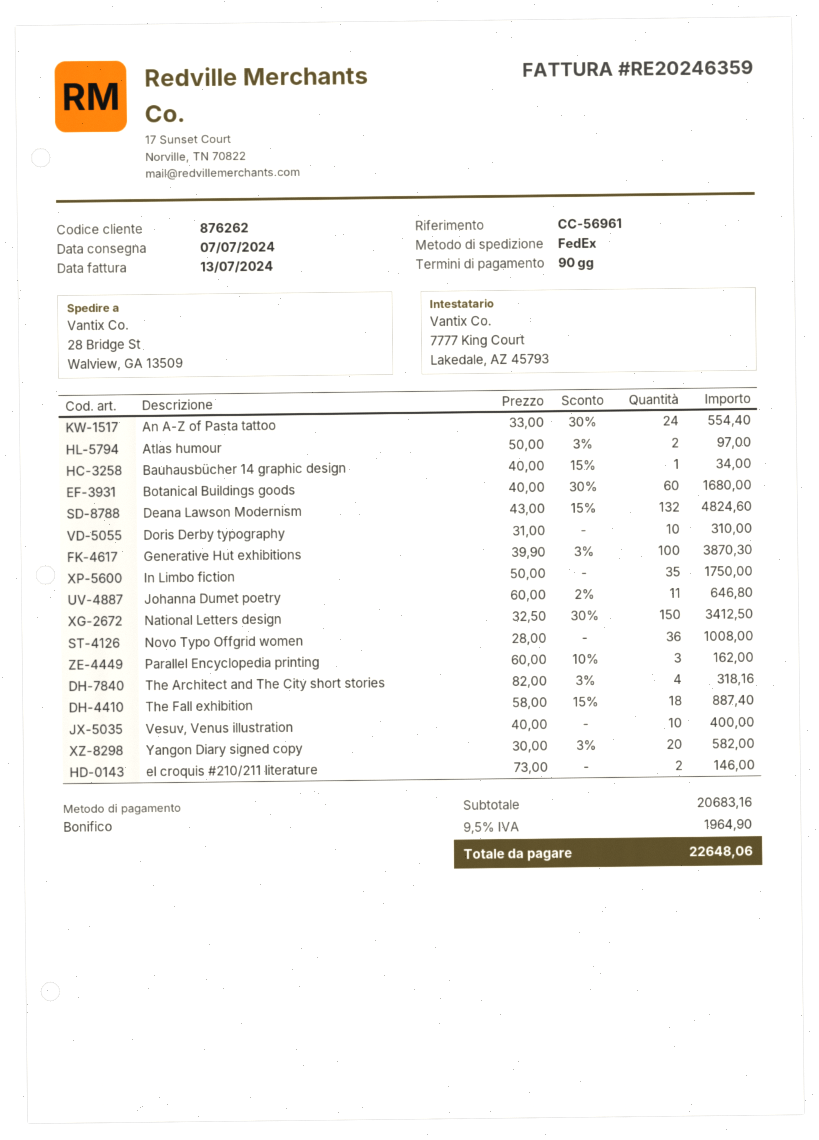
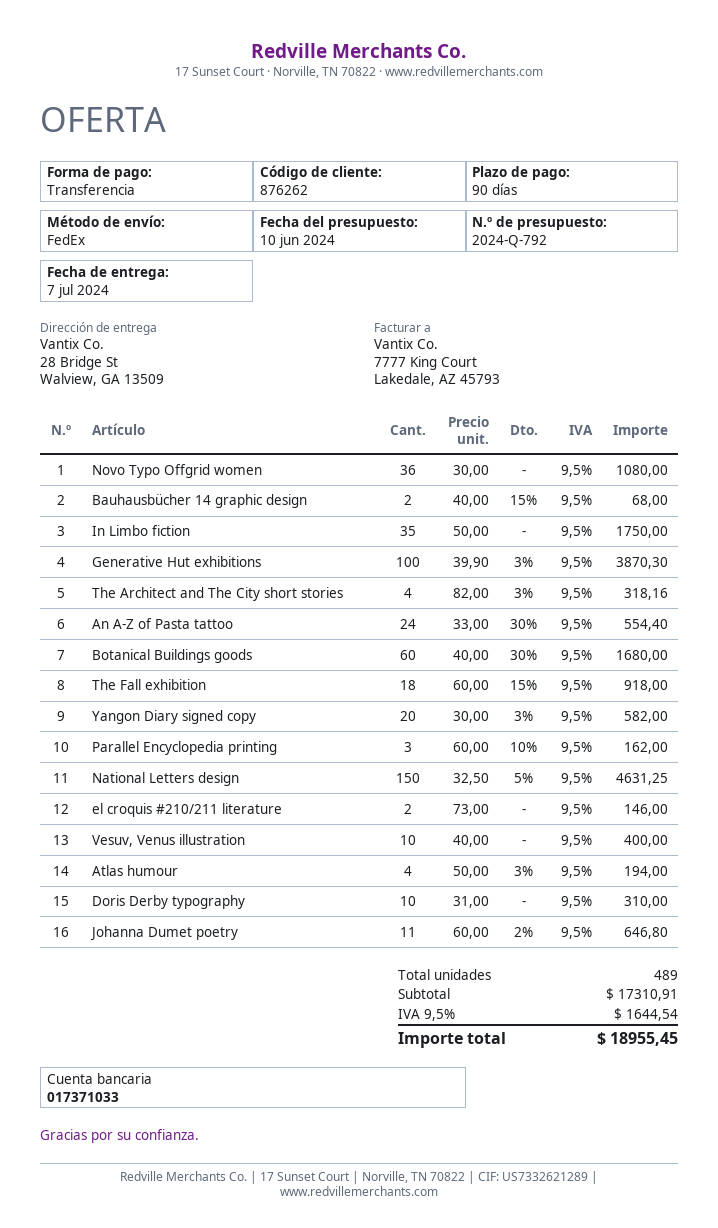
Atlas humour: 2 x 50.00 - 3% = 97.00 -> 4 x 50.00 - 3% = 194.00
Bauhausbücher 14 graphic design: 1 x 40.00 - 15% = 34.00 -> 2 x 40.00 - 15% = 68.00
Deana Lawson Modernism: 132 x 43.00 - 15% = 4824.60 -> none
National Letters design: 150 x 32.50 - 30% = 3412.50 -> 150 x 32.50 - 5% = 4631.25
Novo Typo Offgrid women: 36 x 28.00 = 1008.00 -> 36 x 30.00 = 1080.00
The Fall exhibition: 18 x 58.00 - 15% = 887.40 -> 18 x 60.00 - 15% = 918.00
subtotal: 20683.16 -> 17310.91
tax: 9.5% = 1964.90 -> 9.5% = 1644.54
total: 22648.06 -> 18955.45

